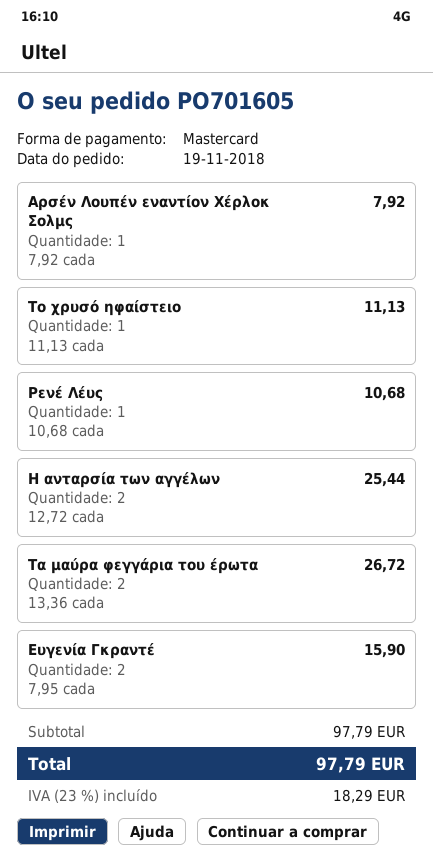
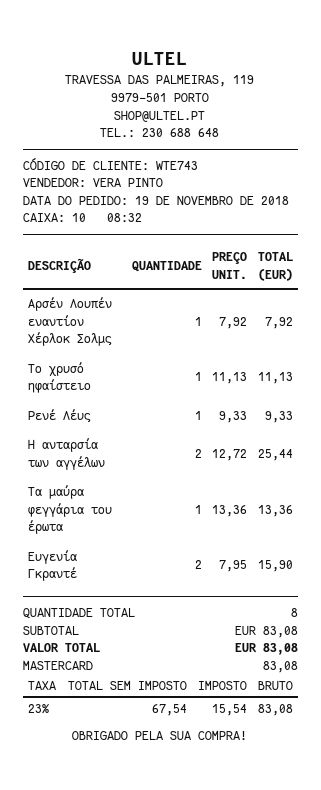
Ρενέ Λέυς: 1 x 10.68 = 10.68 -> 1 x 9.33 = 9.33
Τα μαύρα φεγγάρια του έρωτα: 2 x 13.36 = 26.72 -> 1 x 13.36 = 13.36
subtotal: 97.79 -> 83.08
tax: 23% = 18.29 -> 23% = 15.54
total: 97.79 -> 83.08

